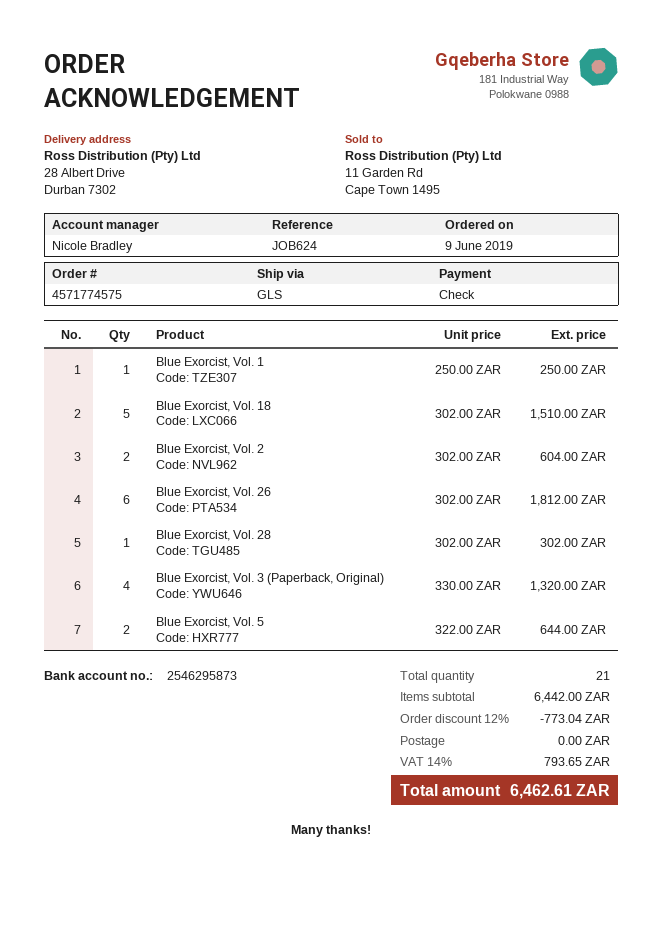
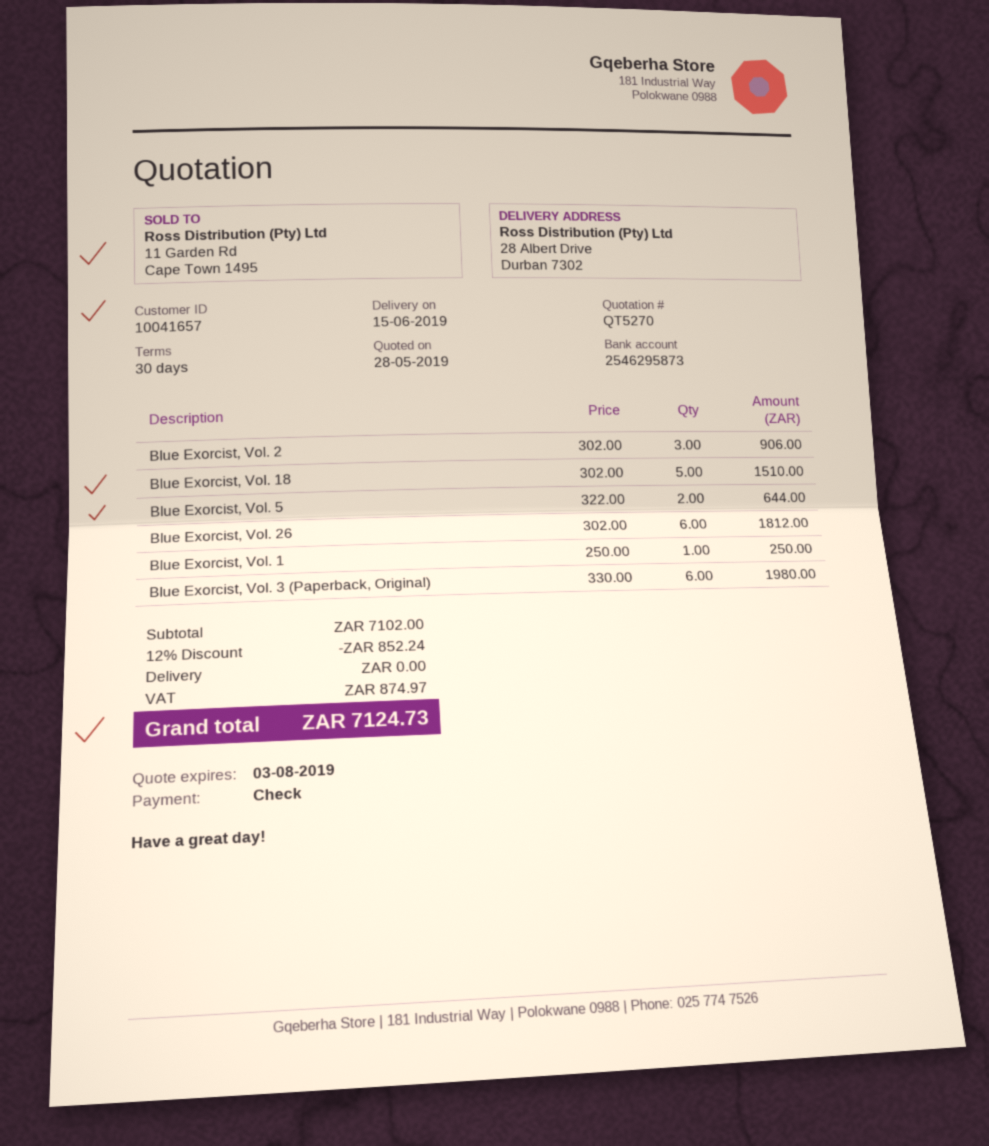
Blue Exorcist, Vol. 2: 2 x 302.00 = 604.00 -> 3 x 302.00 = 906.00
Blue Exorcist, Vol. 28: 1 x 302.00 = 302.00 -> none
Blue Exorcist, Vol. 3 (Paperback, Original): 4 x 330.00 = 1320.00 -> 6 x 330.00 = 1980.00
subtotal: 6442.00 -> 7102.00
discount: 12% = 773.04 -> 12% = 852.24
tax: 793.65 -> 874.97
total: 6462.61 -> 7124.73

